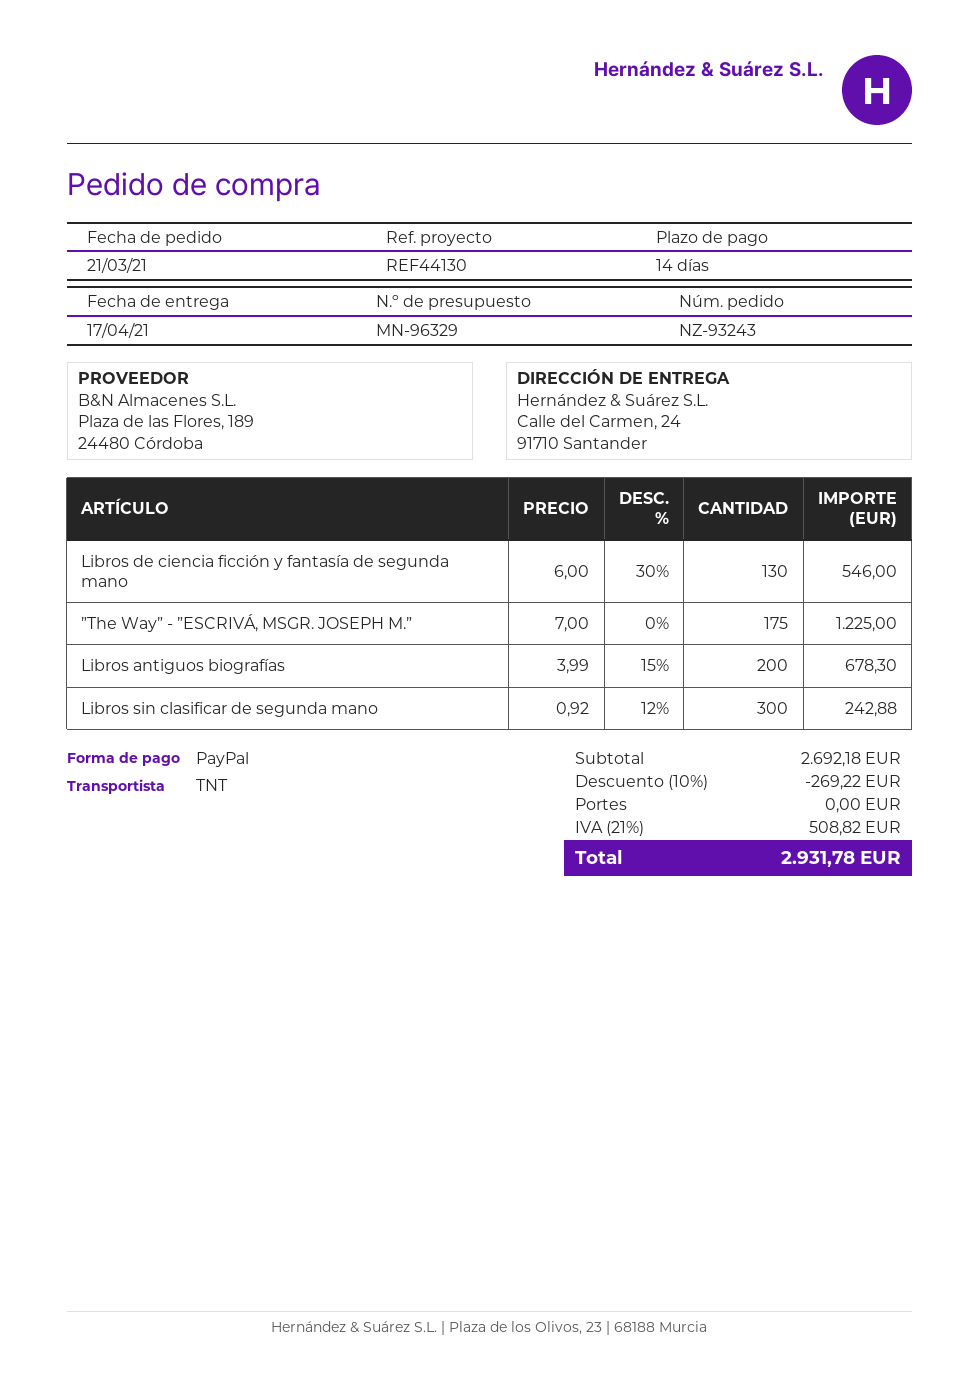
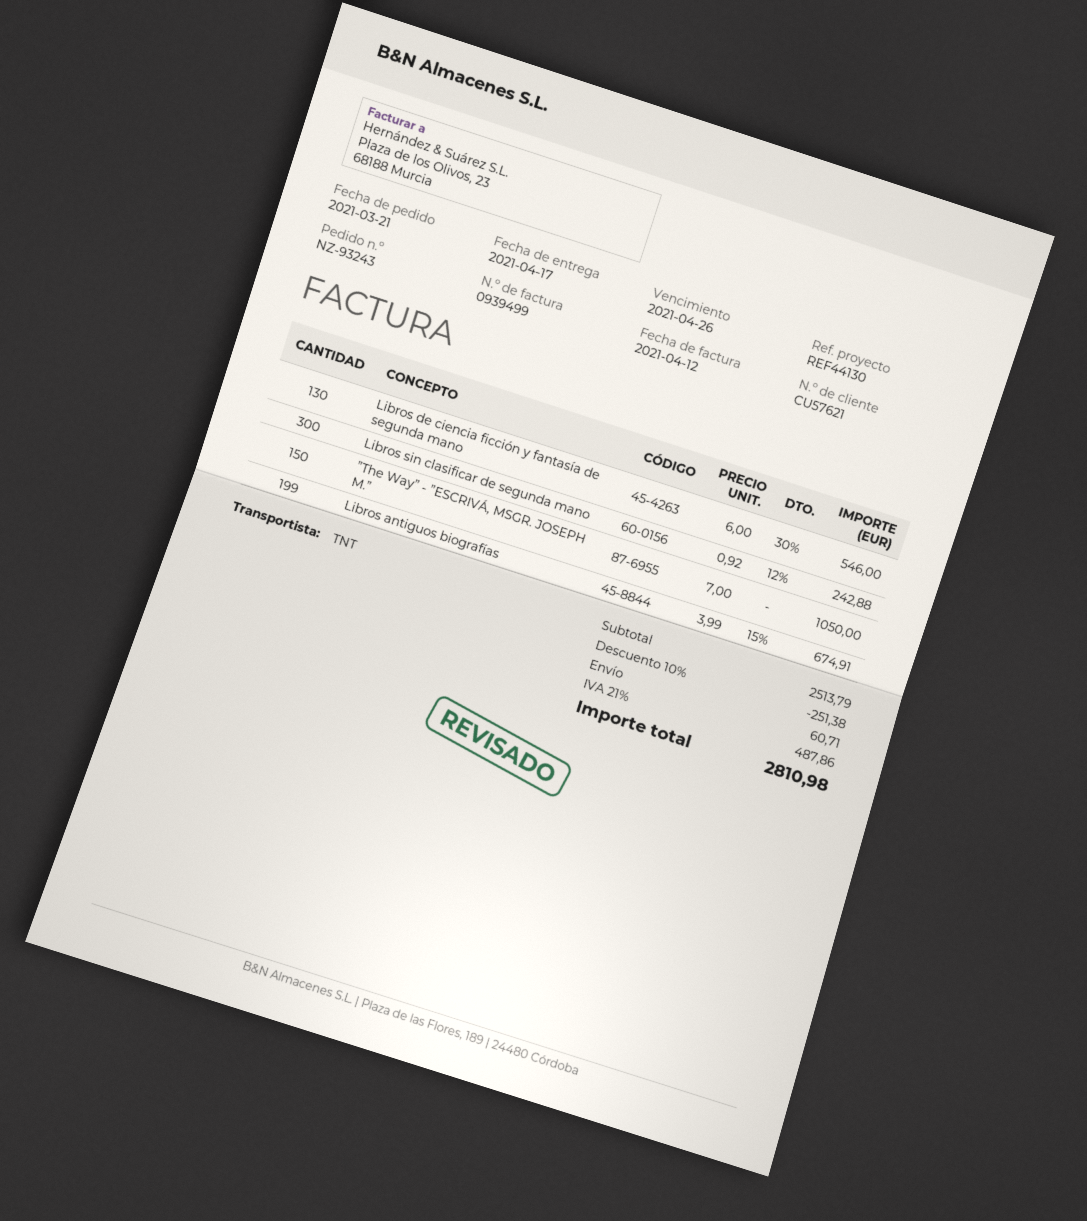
”The Way” - ”ESCRIVÁ, MSGR. JOSEPH M.”: 175 x 7.00 = 1225.00 -> 150 x 7.00 = 1050.00
Libros antiguos biografías: 200 x 3.99 - 15% = 678.30 -> 199 x 3.99 - 15% = 674.91
subtotal: 2692.18 -> 2513.79
discount: 10% = 269.22 -> 10% = 251.38
shipping: 0.00 -> 60.71
tax: 21% = 508.82 -> 21% = 487.86
total: 2931.78 -> 2810.98

